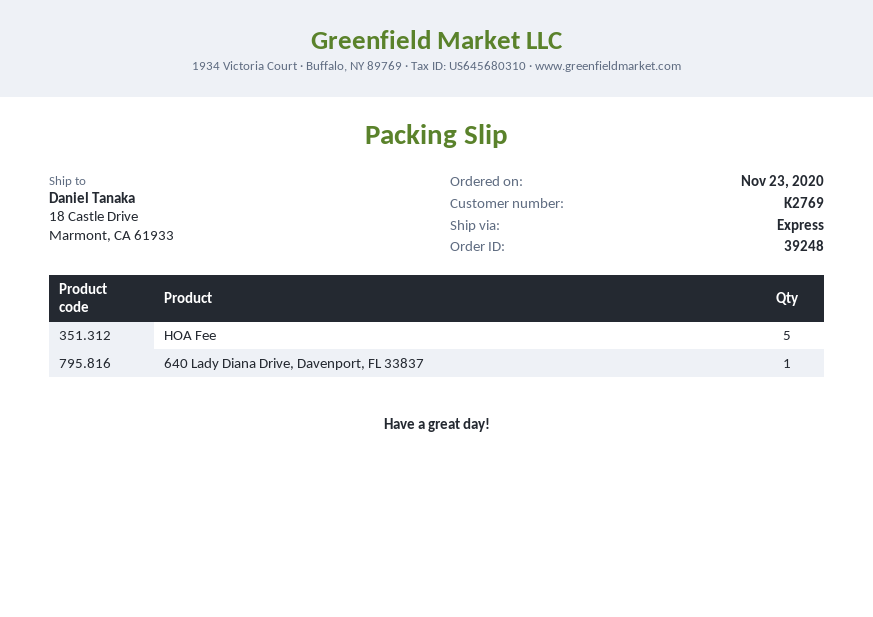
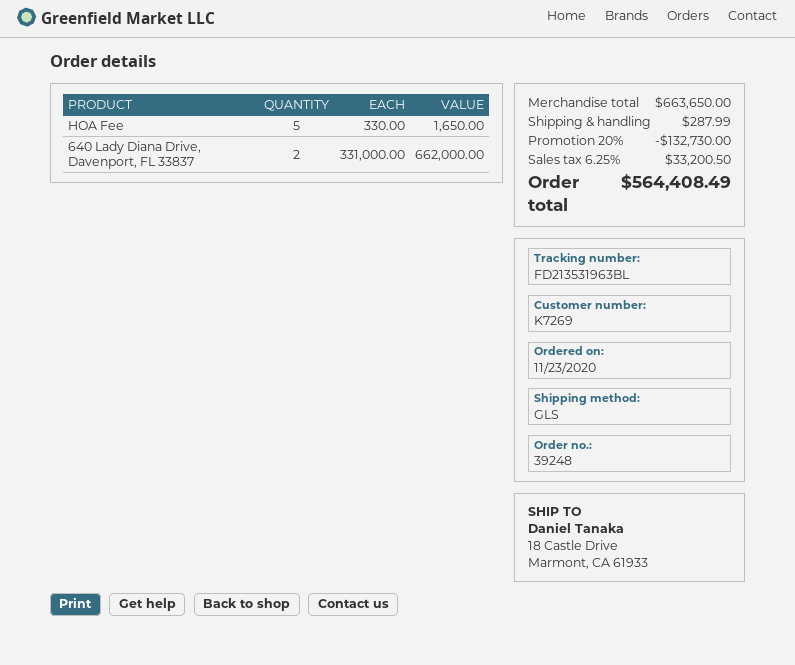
customer number: K2769 -> K7269
shipping method: express -> GLS
640 Lady Diana Drive, Davenport, FL 33837: 1 -> 2

